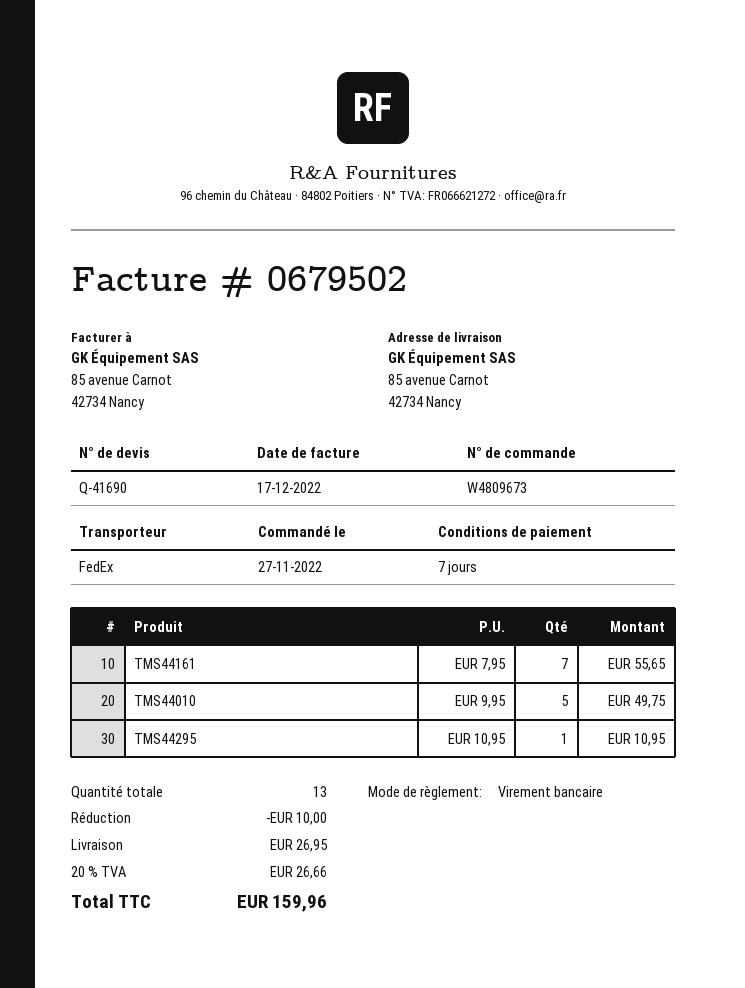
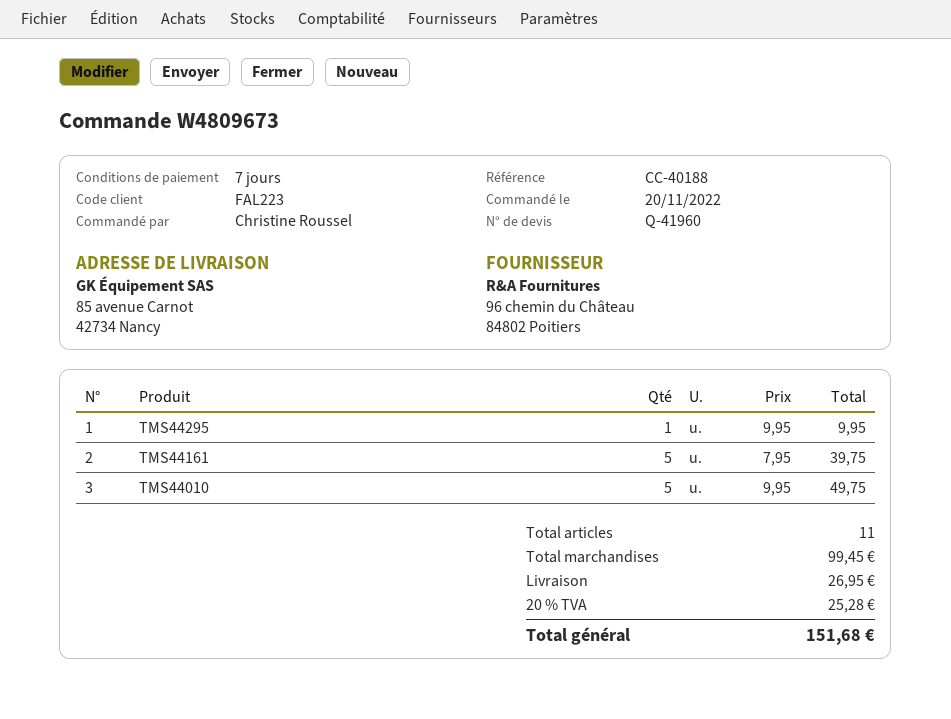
quote number: Q-41690 -> Q-41960
order date: 2022-11-27 -> 2022-11-20
TMS44161: 7 x 7.95 = 55.65 -> 5 x 7.95 = 39.75
TMS44295: 1 x 10.95 = 10.95 -> 1 x 9.95 = 9.95
total quantity: 13 -> 11
discount: 10.00 -> none
tax: 20% = 26.66 -> 20% = 25.28
total: 159.96 -> 151.68

